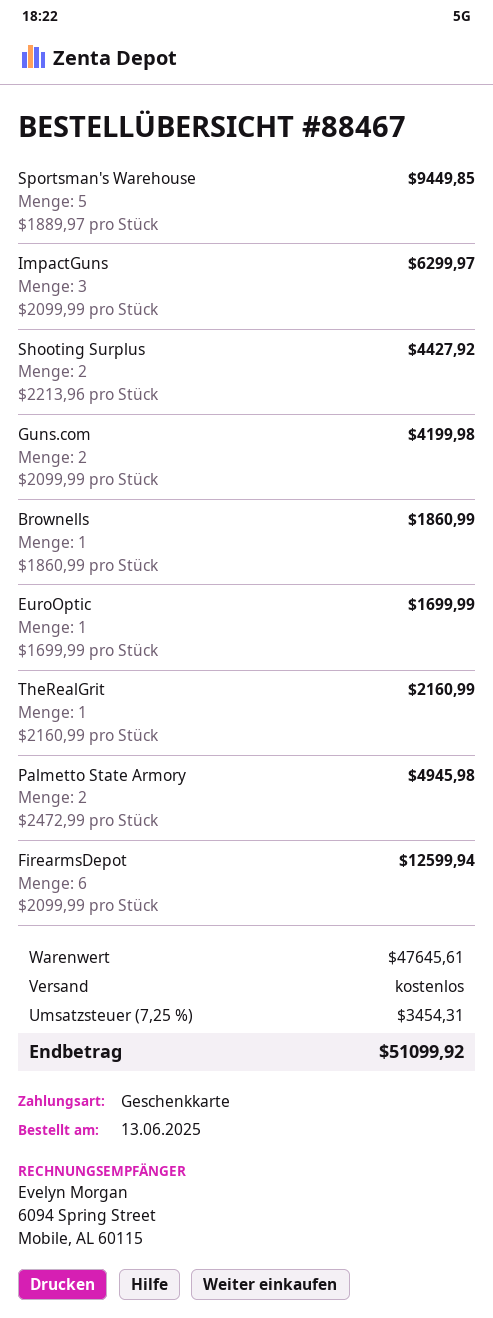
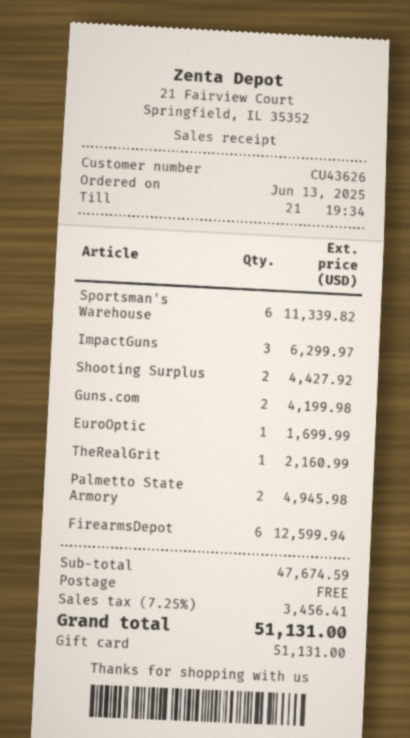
Sportsman's Warehouse: 5 for 9449.85 -> 6 for 11339.82
Brownells: 1 for 1860.99 -> none
subtotal: 47645.61 -> 47674.59
tax: 7.25% = 3454.31 -> 7.25% = 3456.41
total: 51099.92 -> 51131.00

